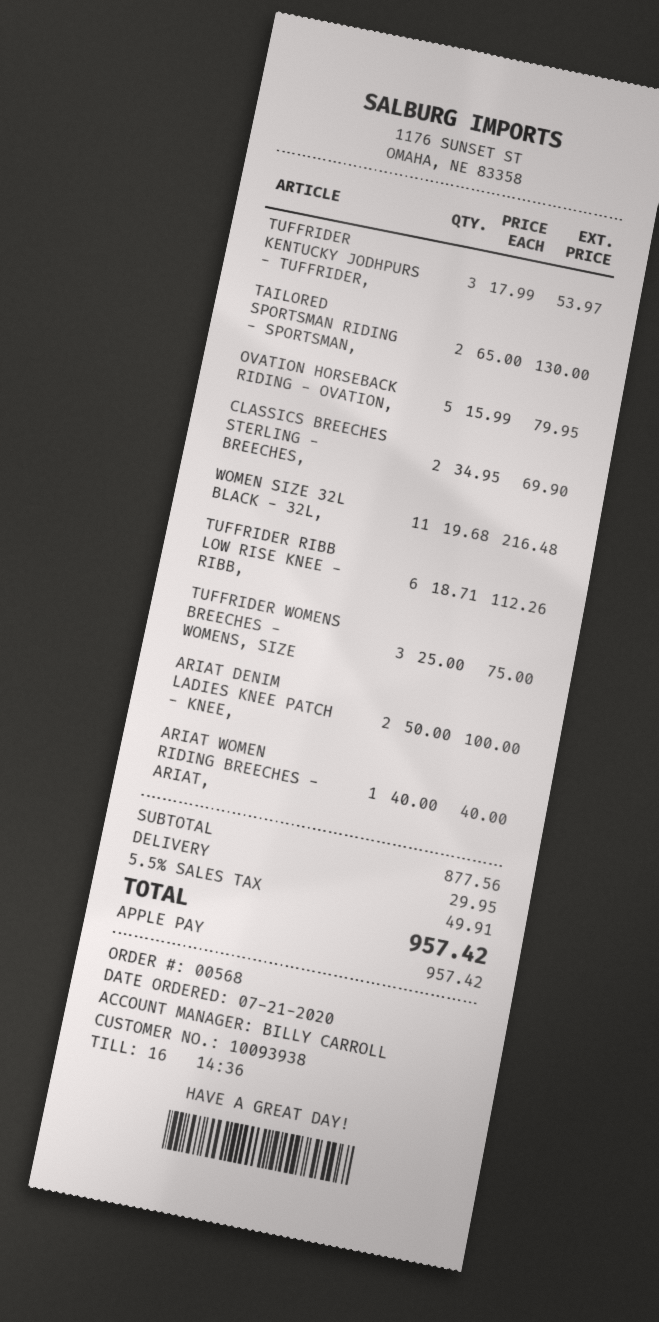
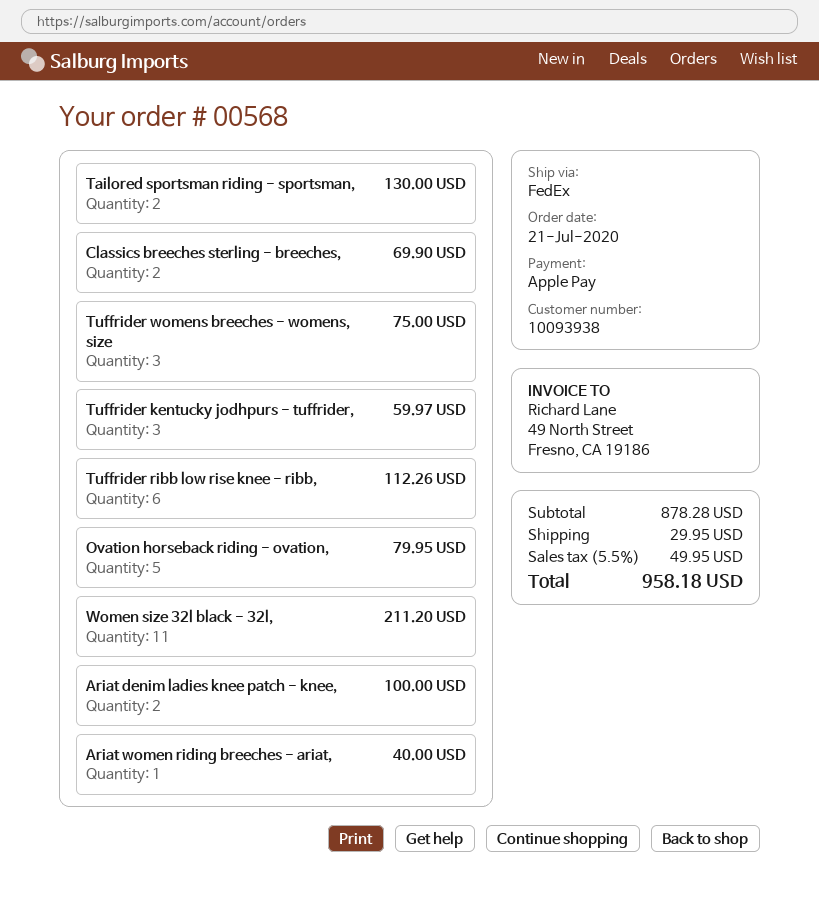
TUFFRIDER KENTUCKY JODHPURS - TUFFRIDER,: 3 for 53.97 -> 3 for 59.97
WOMEN SIZE 32L BLACK - 32L,: 11 for 216.48 -> 11 for 211.20
subtotal: 877.56 -> 878.28
tax: 5.5% = 49.91 -> 5.5% = 49.95
total: 957.42 -> 958.18

